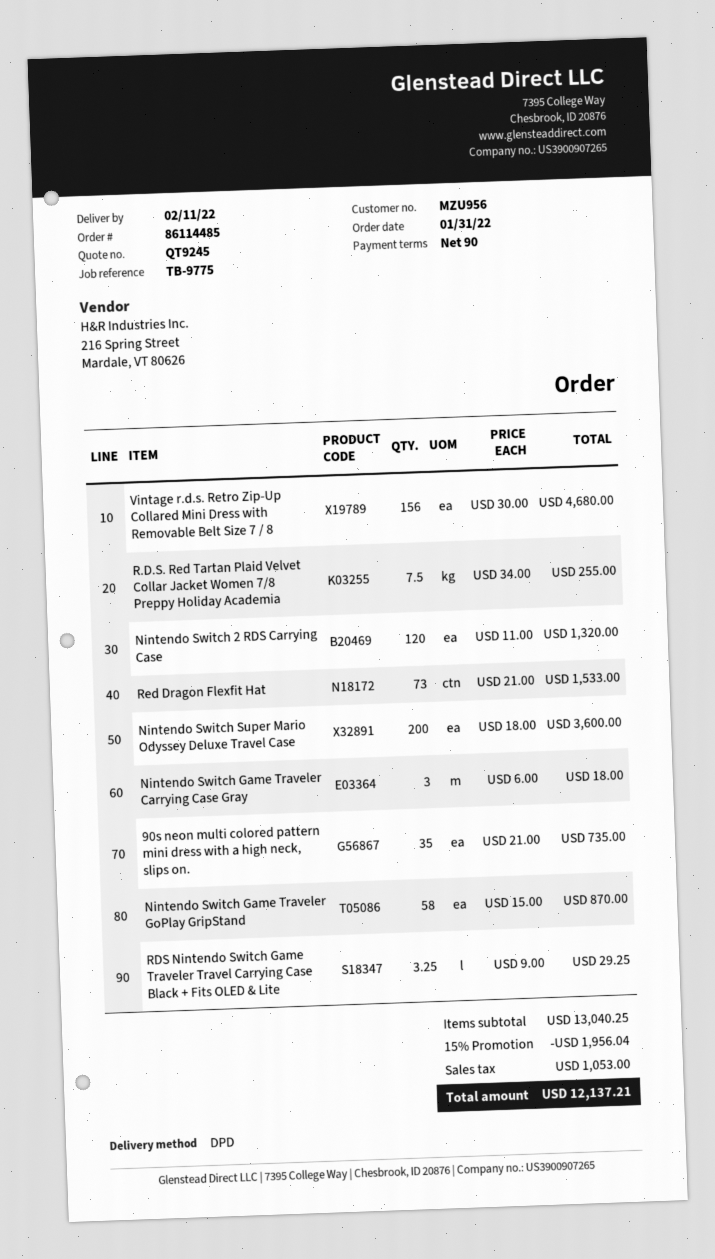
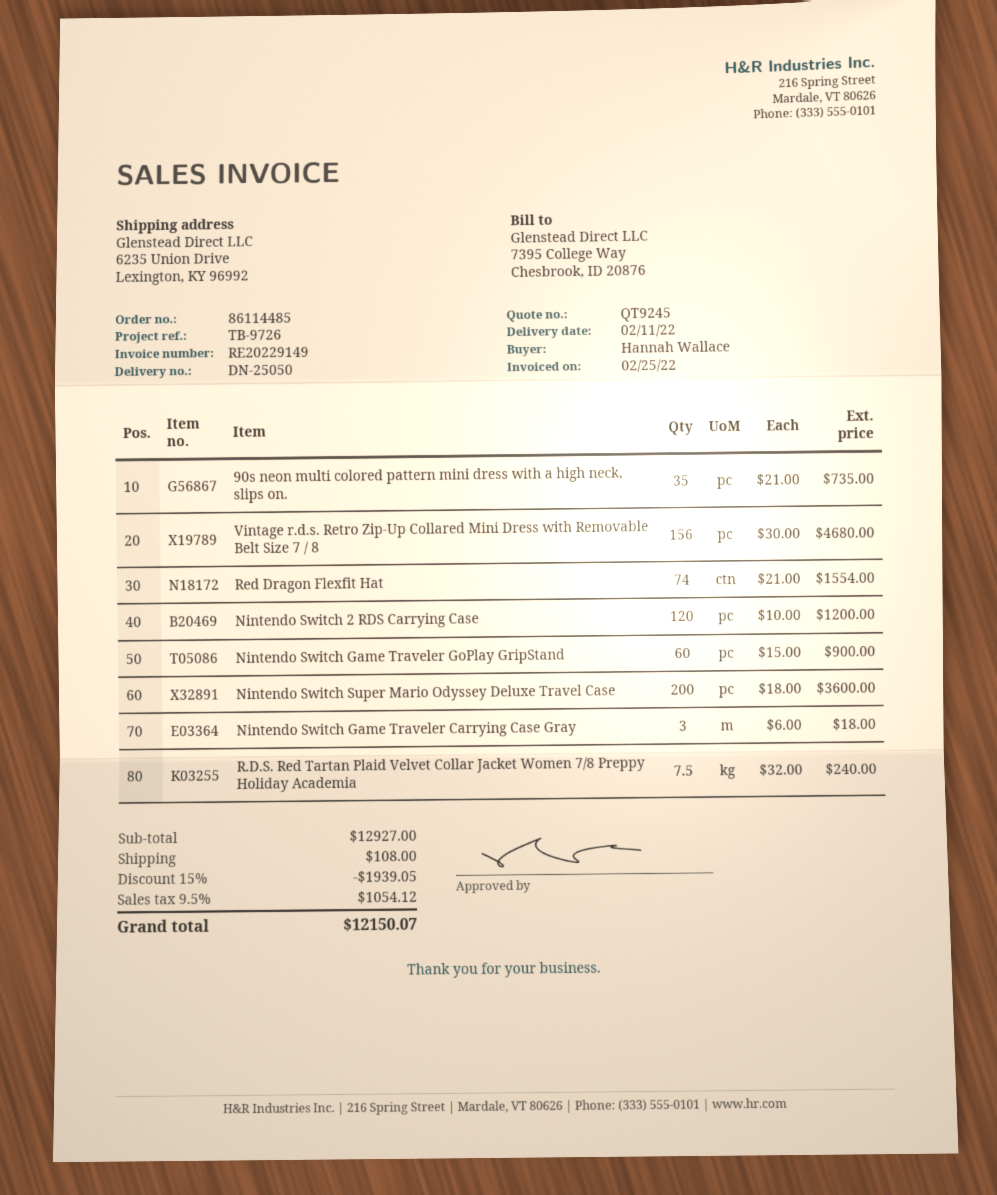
reference: TB-9775 -> TB-9726
R.D.S. Red Tartan Plaid Velvet Collar Jacket Women 7/8 Preppy Holiday Academia: 7.5 x 34.00 = 255.00 -> 7.5 x 32.00 = 240.00
Nintendo Switch 2 RDS Carrying Case: 120 x 11.00 = 1320.00 -> 120 x 10.00 = 1200.00
Red Dragon Flexfit Hat: 73 x 21.00 = 1533.00 -> 74 x 21.00 = 1554.00
Nintendo Switch Game Traveler GoPlay GripStand: 58 x 15.00 = 870.00 -> 60 x 15.00 = 900.00
RDS Nintendo Switch Game Traveler Travel Carrying Case Black + Fits OLED & Lite: 3.25 x 9.00 = 29.25 -> none
subtotal: 13040.25 -> 12927.00
discount: 15% = 1956.04 -> 15% = 1939.05
shipping: none -> 108.00
tax: 1053.00 -> 1054.12
total: 12137.21 -> 12150.07

